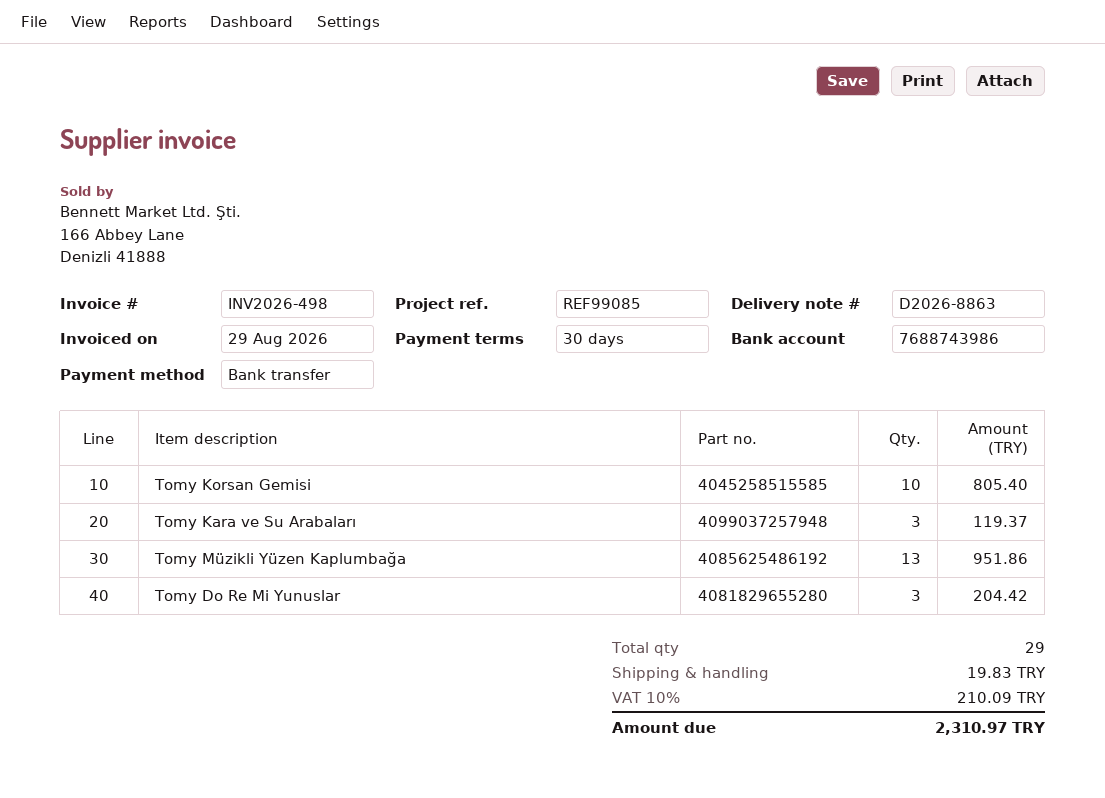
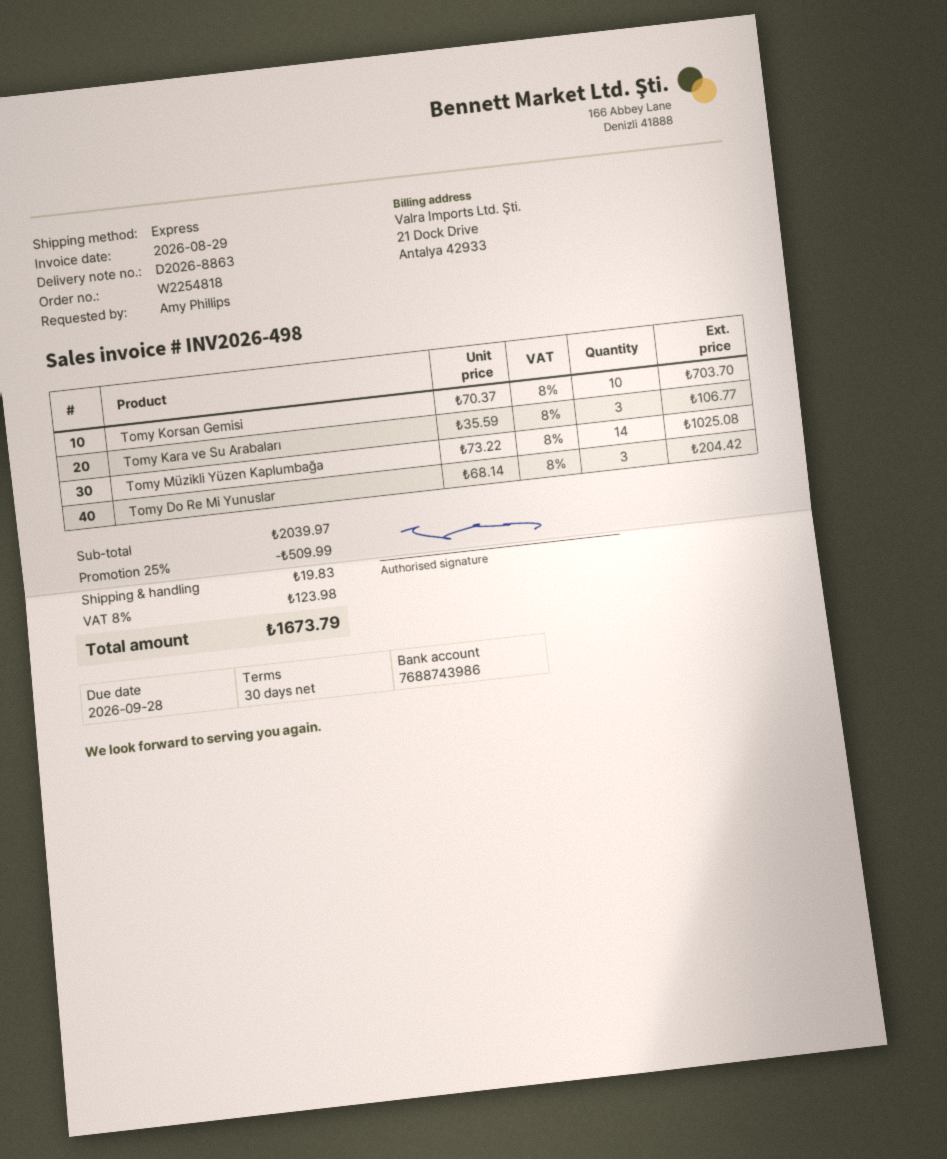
Tomy Korsan Gemisi: 10 for 805.40 -> 10 for 703.70
Tomy Kara ve Su Arabaları: 3 for 119.37 -> 3 for 106.77
Tomy Müzikli Yüzen Kaplumbağa: 13 for 951.86 -> 14 for 1025.08
discount: none -> 25% = 509.99
tax: 10% = 210.09 -> 8% = 123.98
total: 2310.97 -> 1673.79

